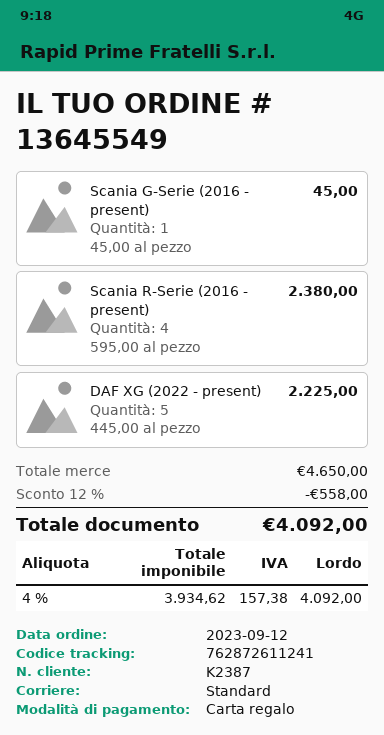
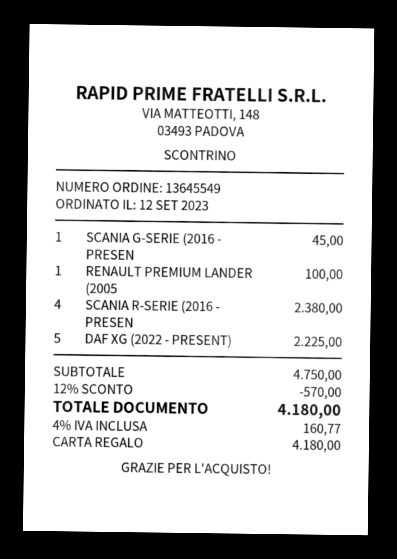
RENAULT PREMIUM LANDER (2005: none -> 1 for 100.00
subtotal: 4650.00 -> 4750.00
discount: 12% = 558.00 -> 12% = 570.00
tax: 4% = 157.38 -> 4% = 160.77
total: 4092.00 -> 4180.00

